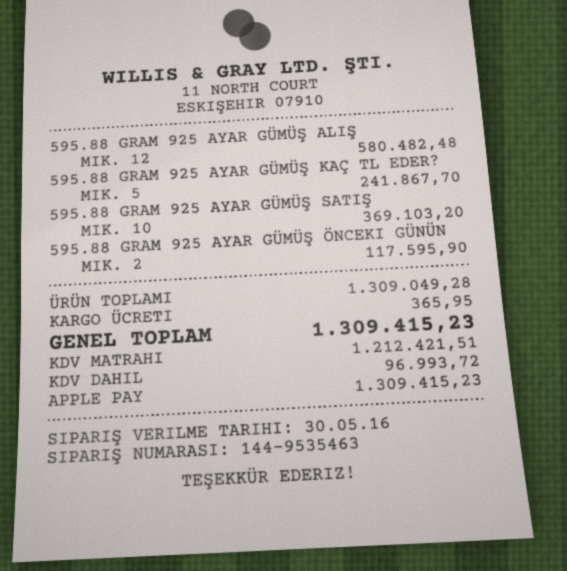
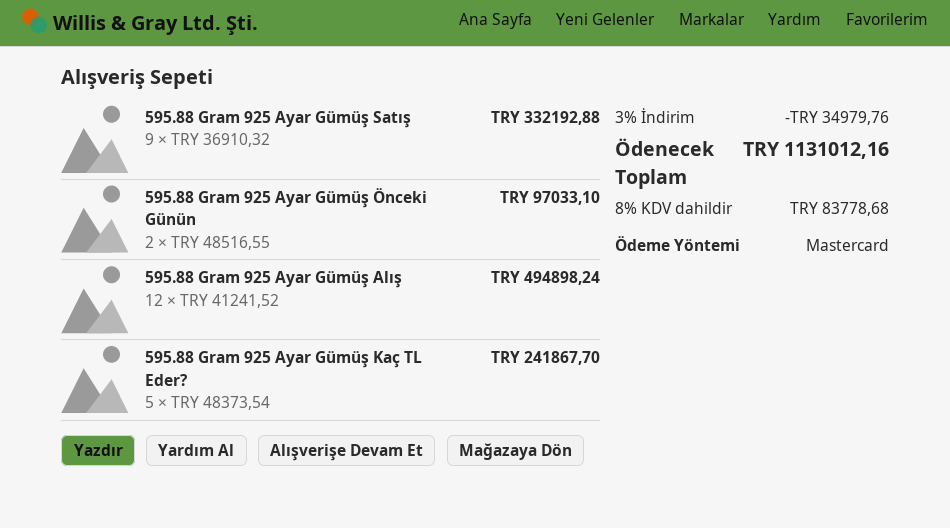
payment method: Apple Pay -> Mastercard
595.88 GRAM 925 AYAR GÜMÜŞ ALIŞ: 12 for 580482.48 -> 12 for 494898.24
595.88 GRAM 925 AYAR GÜMÜŞ SATIŞ: 10 for 369103.20 -> 9 for 332192.88
595.88 GRAM 925 AYAR GÜMÜŞ ÖNCEKI GÜNÜN: 2 for 117595.90 -> 2 for 97033.10
discount: none -> 3% = 34979.76
shipping: 365.95 -> none
tax: 96993.72 -> 83778.68
total: 1309415.23 -> 1131012.16

